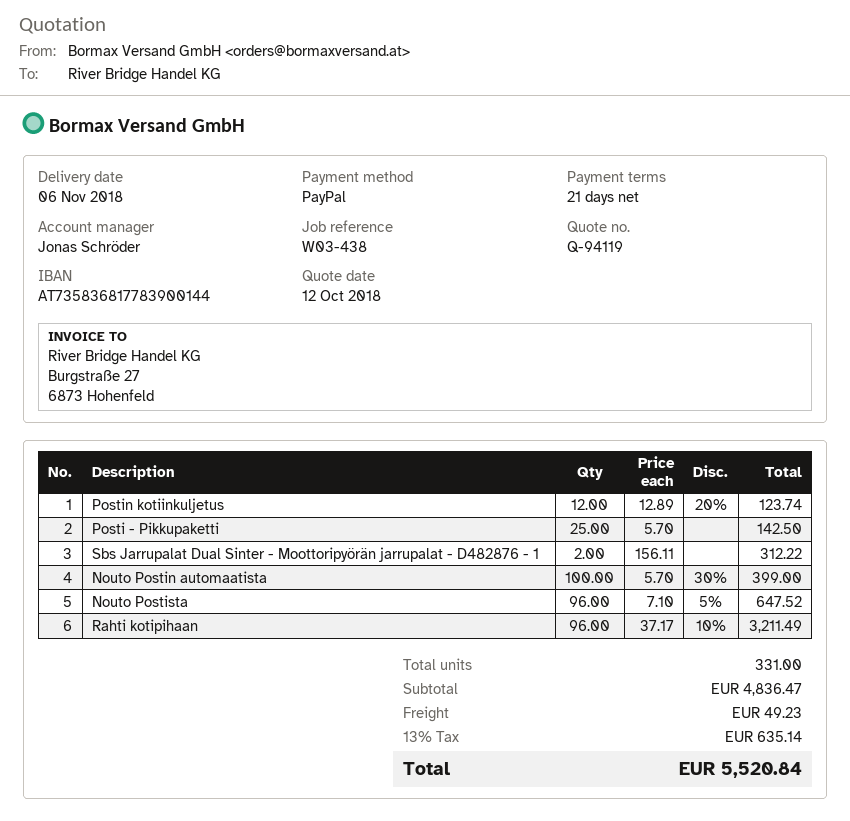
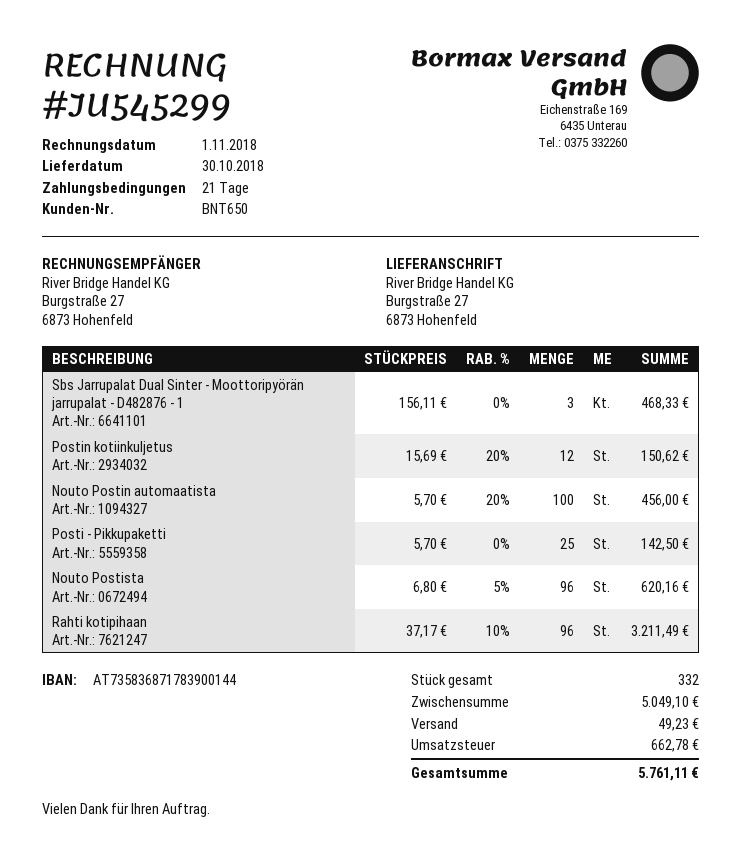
delivery date: 2018-11-06 -> 2018-10-30
bank account: AT735836817783900144 -> AT735836871783900144
Postin kotiinkuljetus: 12 x 12.89 - 20% = 123.74 -> 12 x 15.69 - 20% = 150.62
Sbs Jarrupalat Dual Sinter - Moottoripyörän jarrupalat - D482876 - 1: 2 x 156.11 = 312.22 -> 3 x 156.11 = 468.33
Nouto Postin automaatista: 100 x 5.70 - 30% = 399.00 -> 100 x 5.70 - 20% = 456.00
Nouto Postista: 96 x 7.10 - 5% = 647.52 -> 96 x 6.80 - 5% = 620.16
total quantity: 331 -> 332
subtotal: 4836.47 -> 5049.10
tax: 635.14 -> 662.78
total: 5520.84 -> 5761.11

